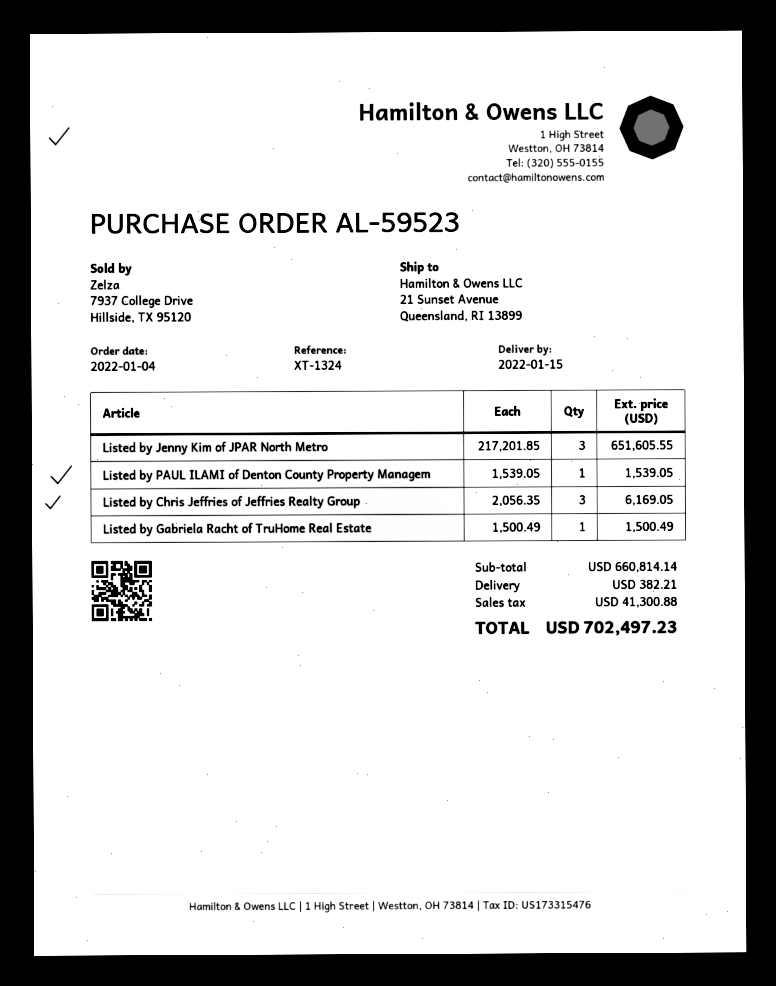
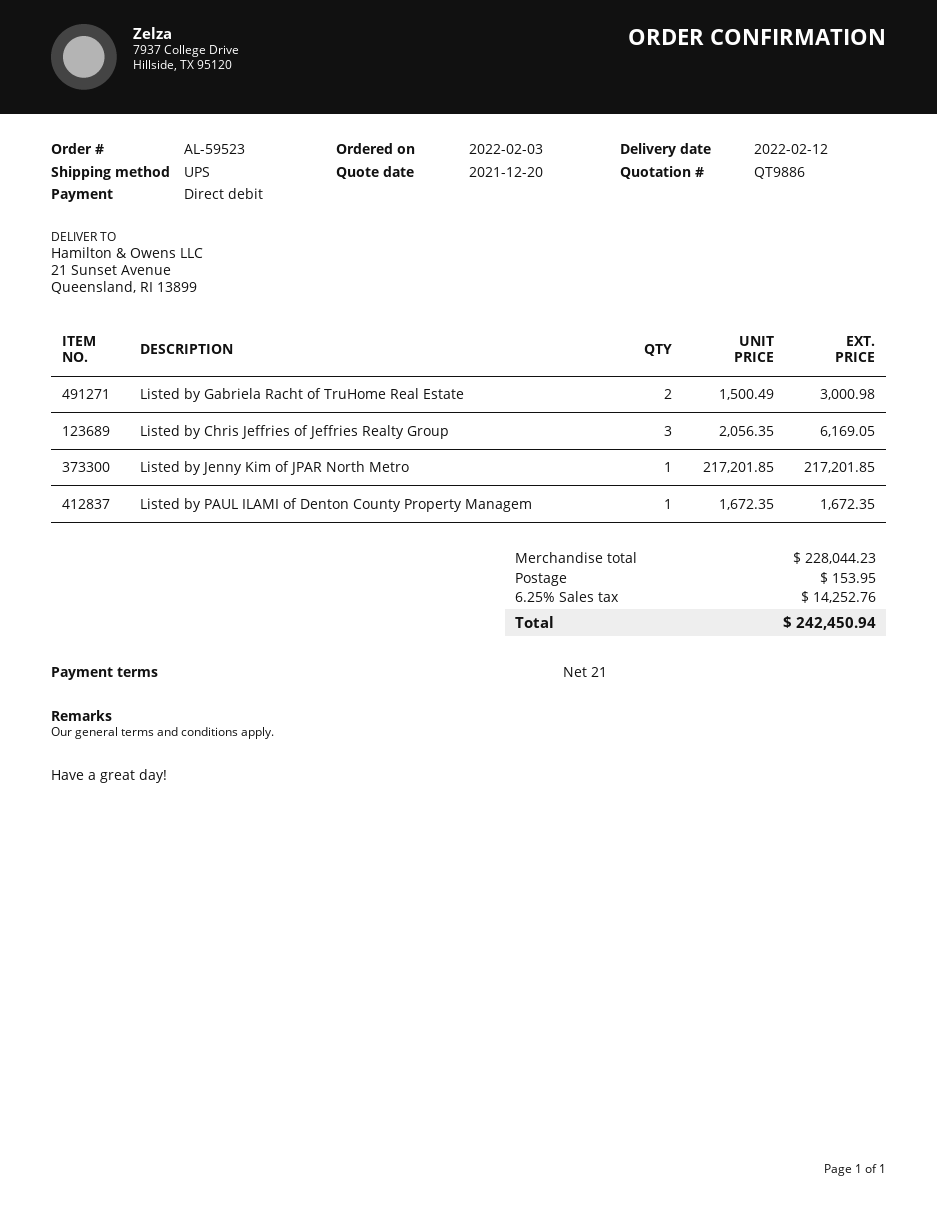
order date: 2022-01-04 -> 2022-02-03
delivery date: 2022-01-15 -> 2022-02-12
Listed by Jenny Kim of JPAR North Metro: 3 x 217201.85 = 651605.55 -> 1 x 217201.85 = 217201.85
Listed by PAUL ILAMI of Denton County Property Managem: 1 x 1539.05 = 1539.05 -> 1 x 1672.35 = 1672.35
Listed by Gabriela Racht of TruHome Real Estate: 1 x 1500.49 = 1500.49 -> 2 x 1500.49 = 3000.98
subtotal: 660814.14 -> 228044.23
shipping: 382.21 -> 153.95
tax: 41300.88 -> 14252.76
total: 702497.23 -> 242450.94

